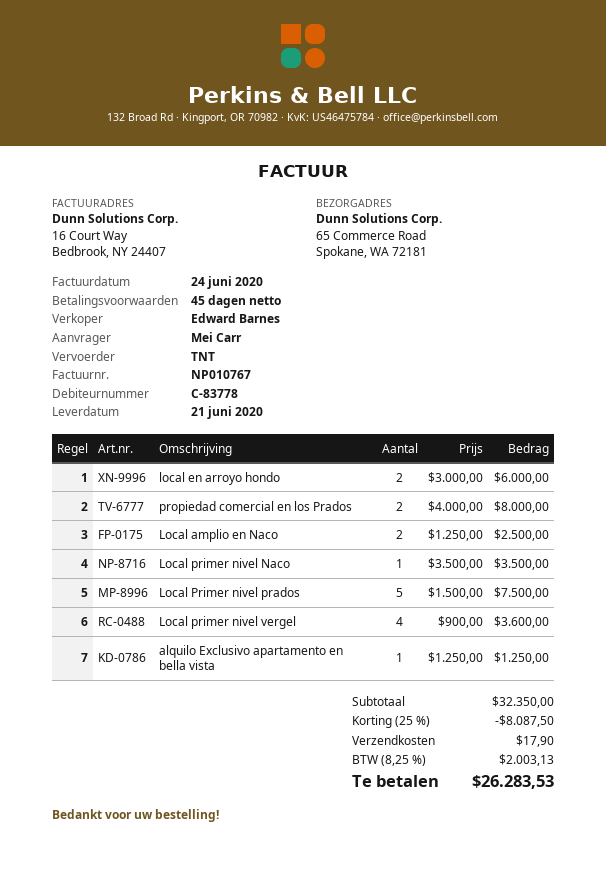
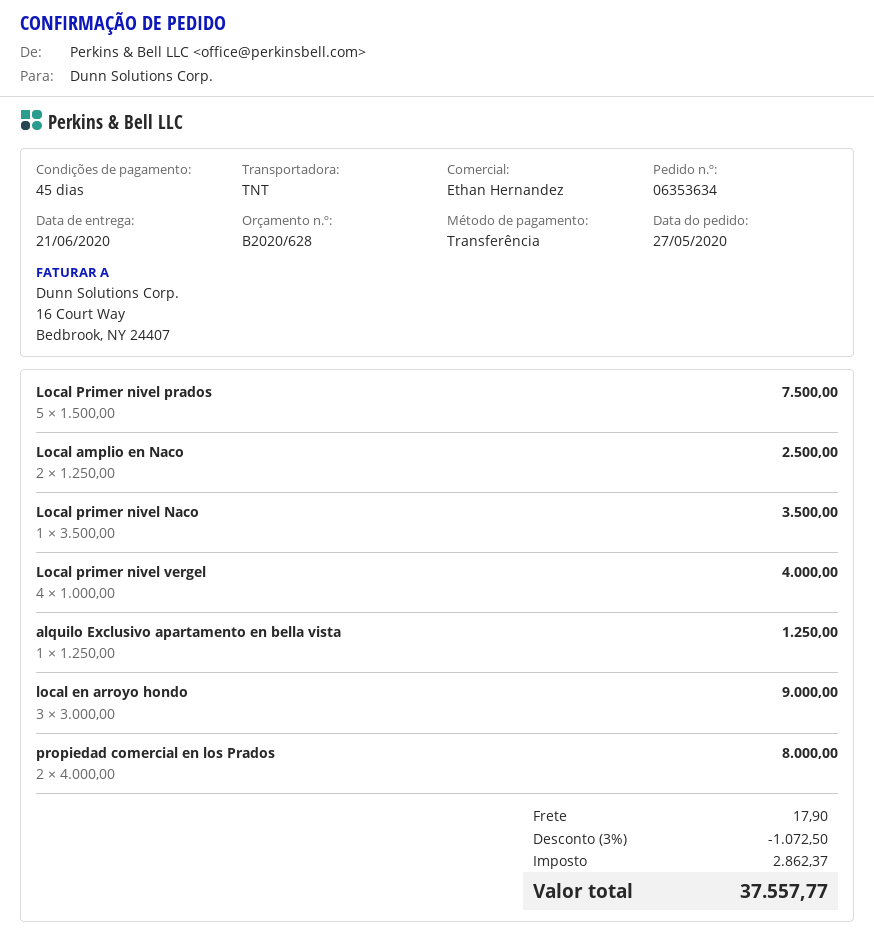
sales rep: Edward Barnes -> Ethan Hernandez
local en arroyo hondo: 2 x 3000.00 = 6000.00 -> 3 x 3000.00 = 9000.00
Local primer nivel vergel: 4 x 900.00 = 3600.00 -> 4 x 1000.00 = 4000.00
discount: 25% = 8087.50 -> 3% = 1072.50
tax: 2003.13 -> 2862.37
total: 26283.53 -> 37557.77

